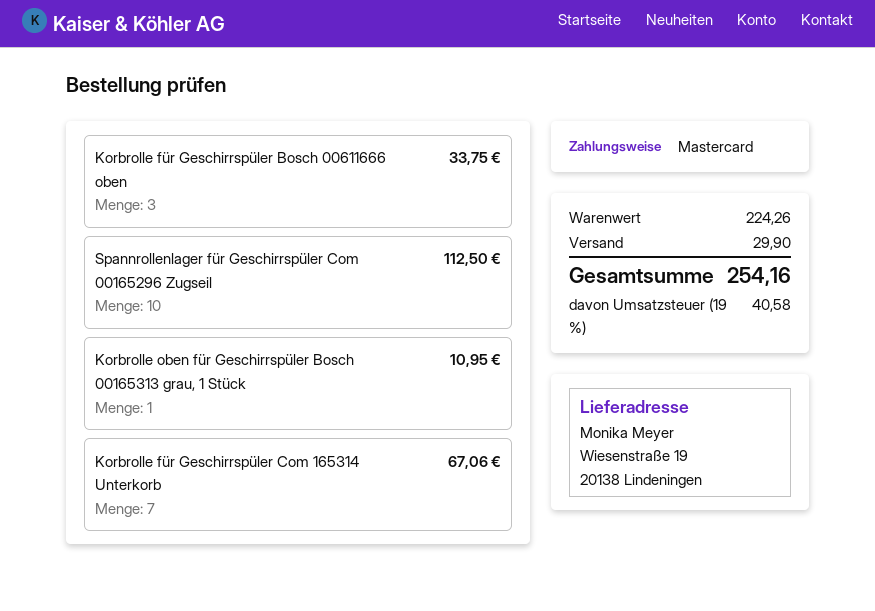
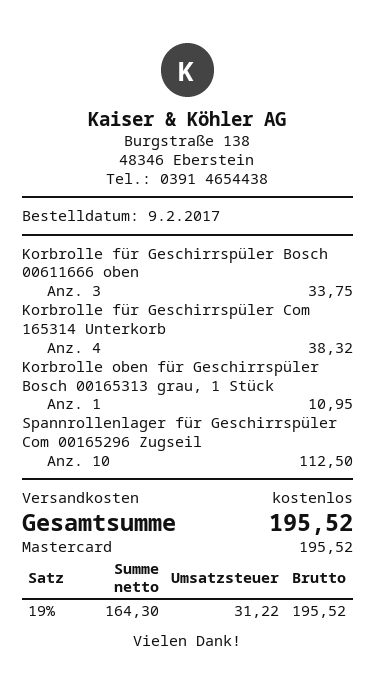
Korbrolle für Geschirrspüler Com 165314 Unterkorb: 7 for 67.06 -> 4 for 38.32
shipping: 29.90 -> 0.00
tax: 19% = 40.58 -> 19% = 31.22
total: 254.16 -> 195.52

